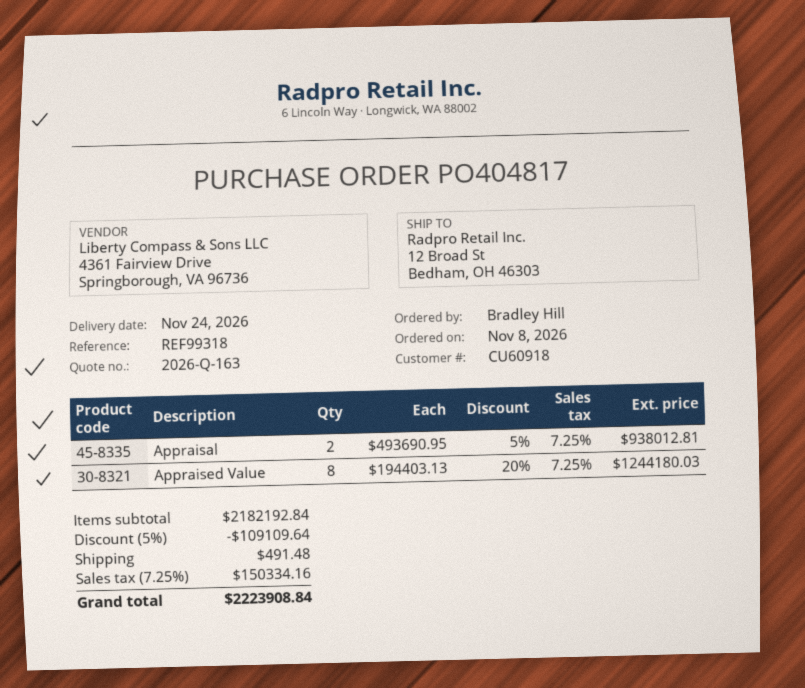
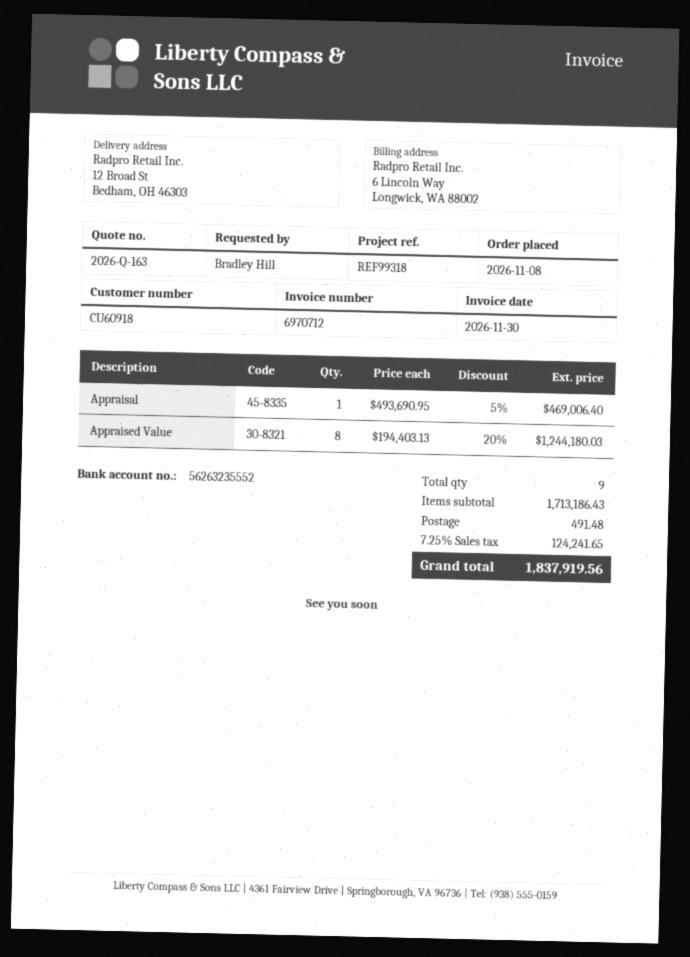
Appraisal: 2 x 493690.95 - 5% = 938012.81 -> 1 x 493690.95 - 5% = 469006.40
subtotal: 2182192.84 -> 1713186.43
discount: 5% = 109109.64 -> none
tax: 7.25% = 150334.16 -> 7.25% = 124241.65
total: 2223908.84 -> 1837919.56

